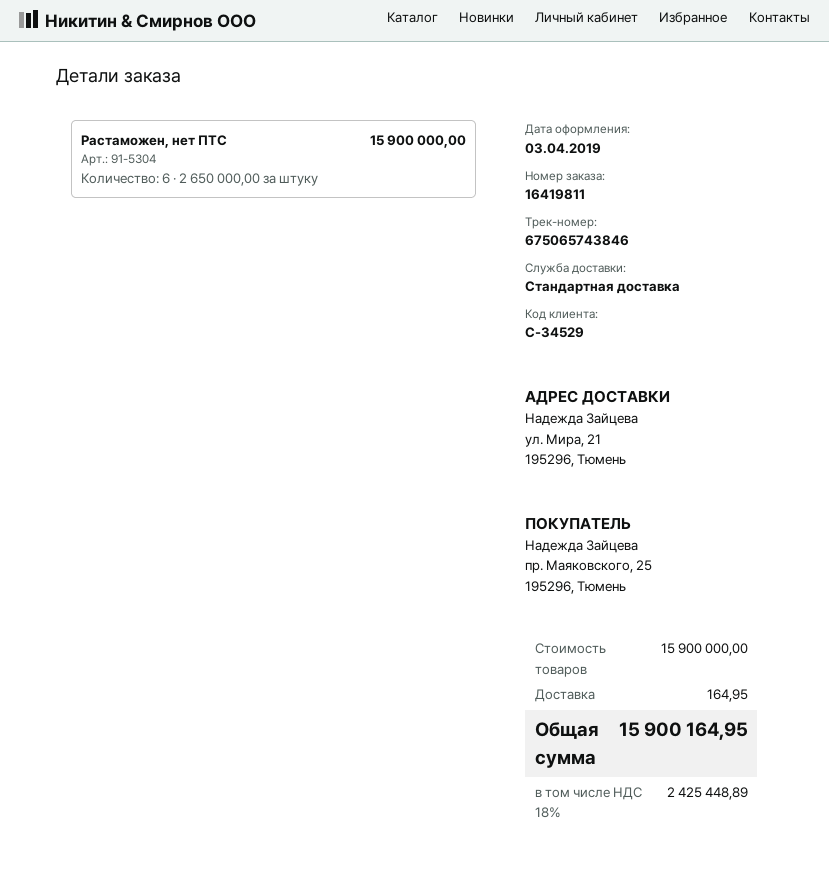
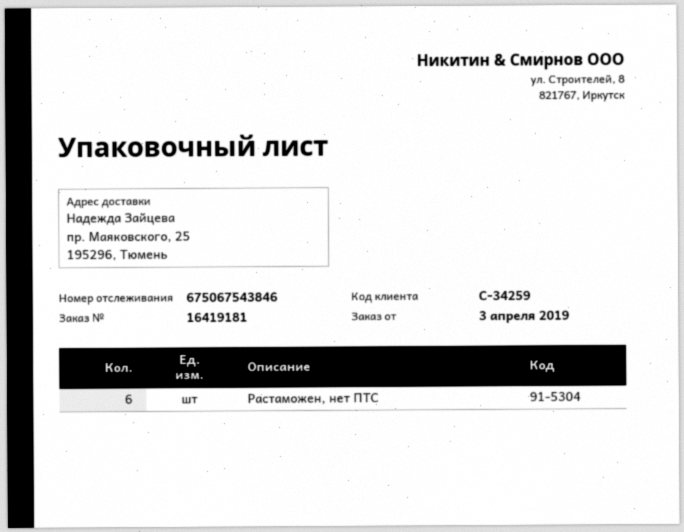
order number: 16419811 -> 16419181
customer number: C-34529 -> C-34259
tracking number: 675065743846 -> 675067543846
ship to: ул. Мира, 21, 195296, Тюмень -> пр. Маяковского, 25, 195296, Тюмень

